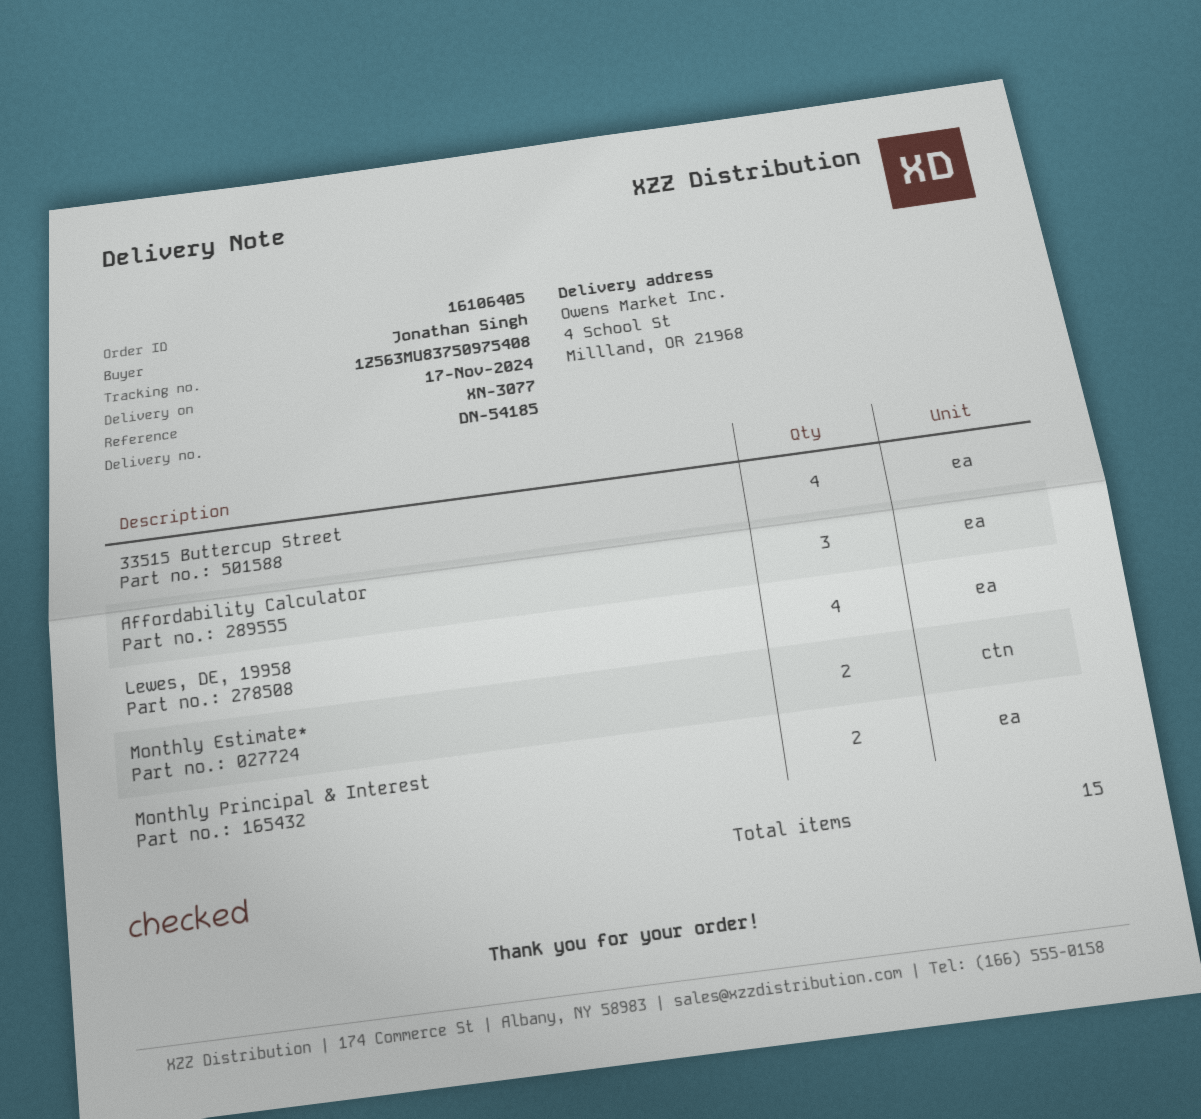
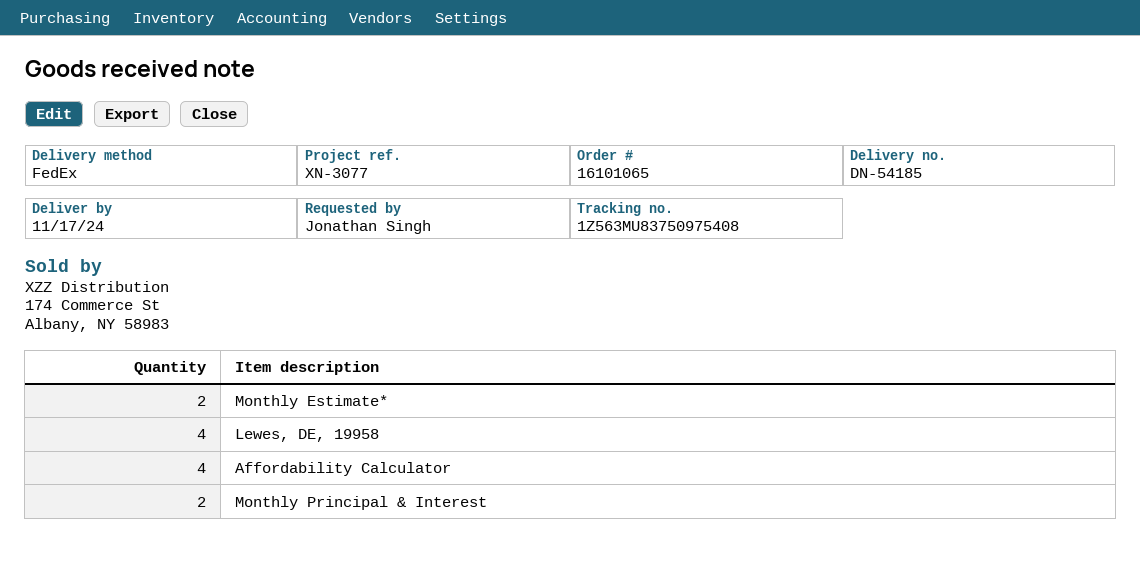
order number: 16106405 -> 16101065
33515 Buttercup Street: 4 -> none
Affordability Calculator: 3 -> 4

